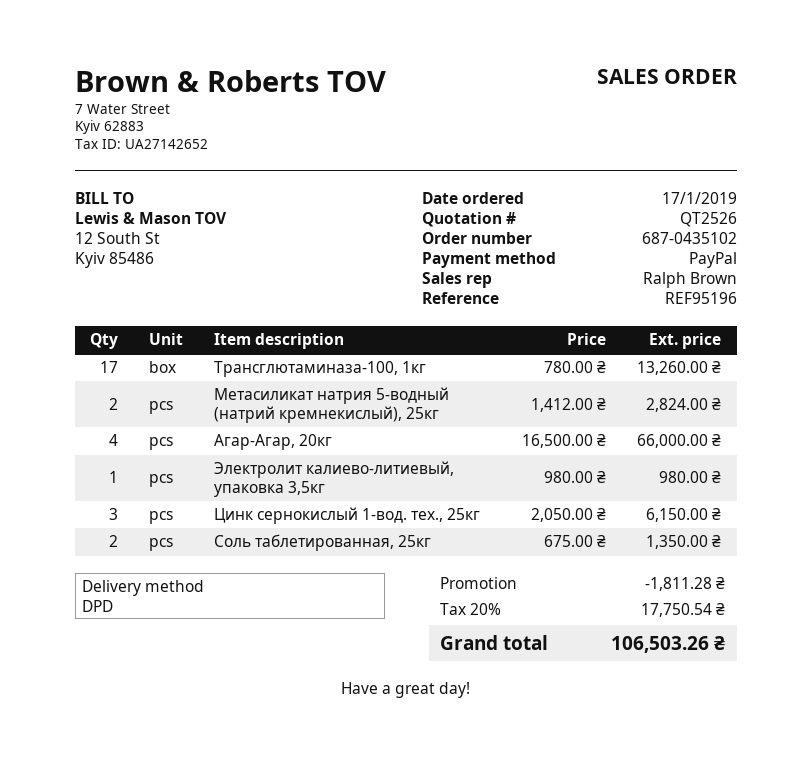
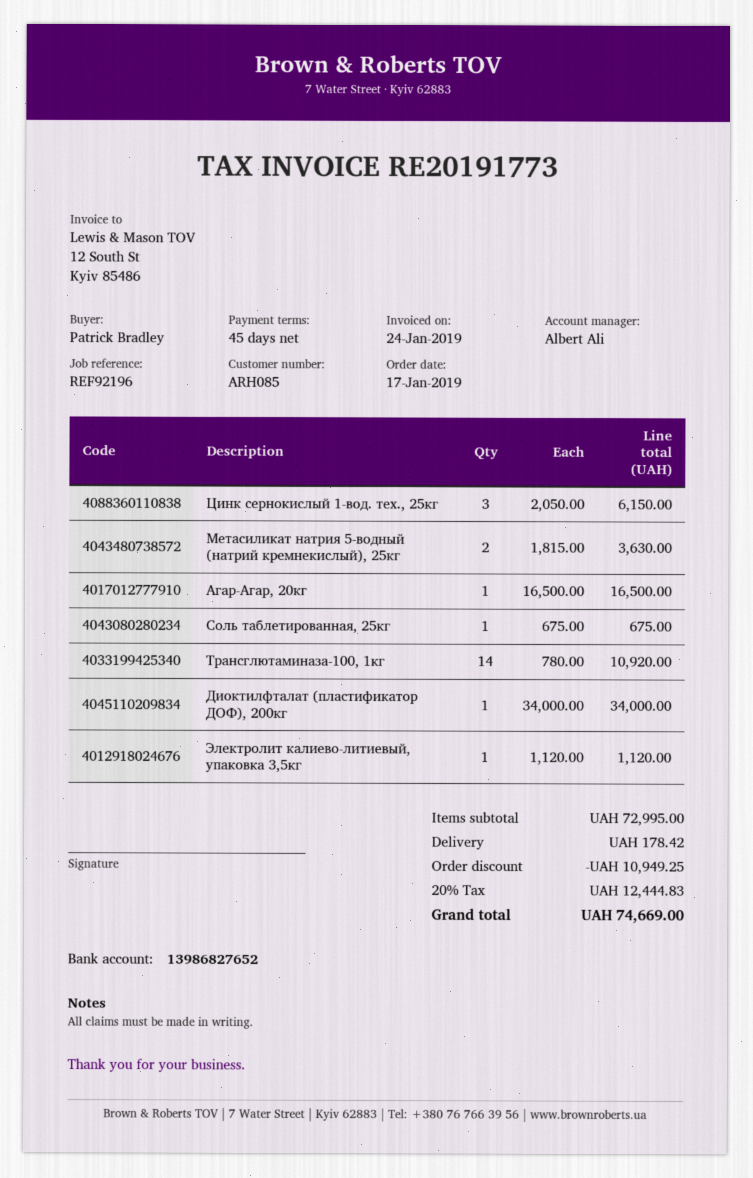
reference: REF95196 -> REF92196
sales rep: Ralph Brown -> Albert Ali
Трансглютаминаза-100, 1кг: 17 x 780.00 = 13260.00 -> 14 x 780.00 = 10920.00
Метасиликат натрия 5-водный (натрий кремнекислый), 25кг: 2 x 1412.00 = 2824.00 -> 2 x 1815.00 = 3630.00
Агар-Агар, 20кг: 4 x 16500.00 = 66000.00 -> 1 x 16500.00 = 16500.00
Электролит калиево-литиевый, упаковка 3,5кг: 1 x 980.00 = 980.00 -> 1 x 1120.00 = 1120.00
Соль таблетированная, 25кг: 2 x 675.00 = 1350.00 -> 1 x 675.00 = 675.00
Диоктилфталат (пластификатор ДОФ), 200кг: none -> 1 x 34000.00 = 34000.00
discount: 1811.28 -> 10949.25
shipping: none -> 178.42
tax: 20% = 17750.54 -> 20% = 12444.83
total: 106503.26 -> 74669.00

